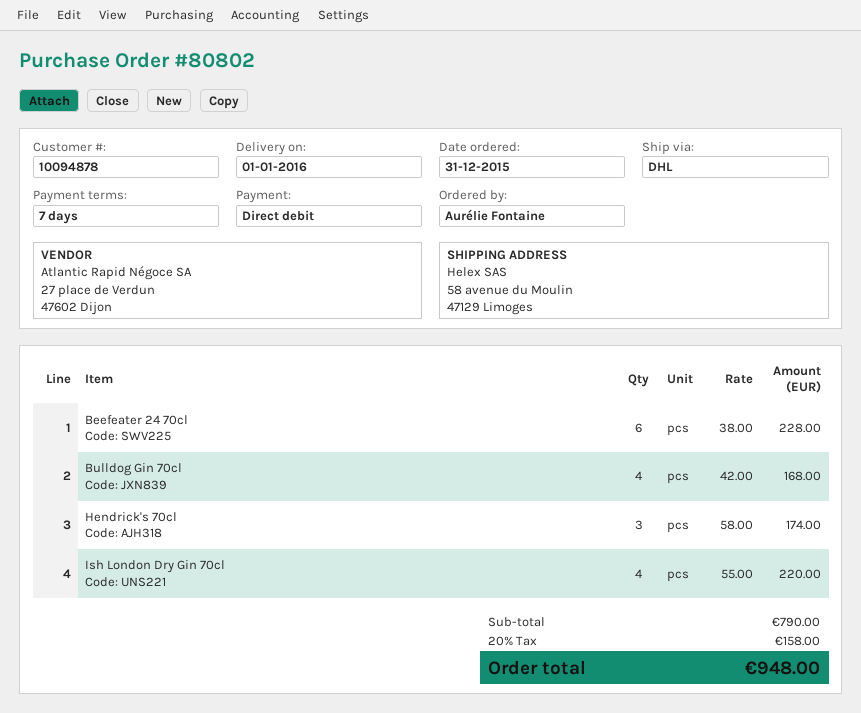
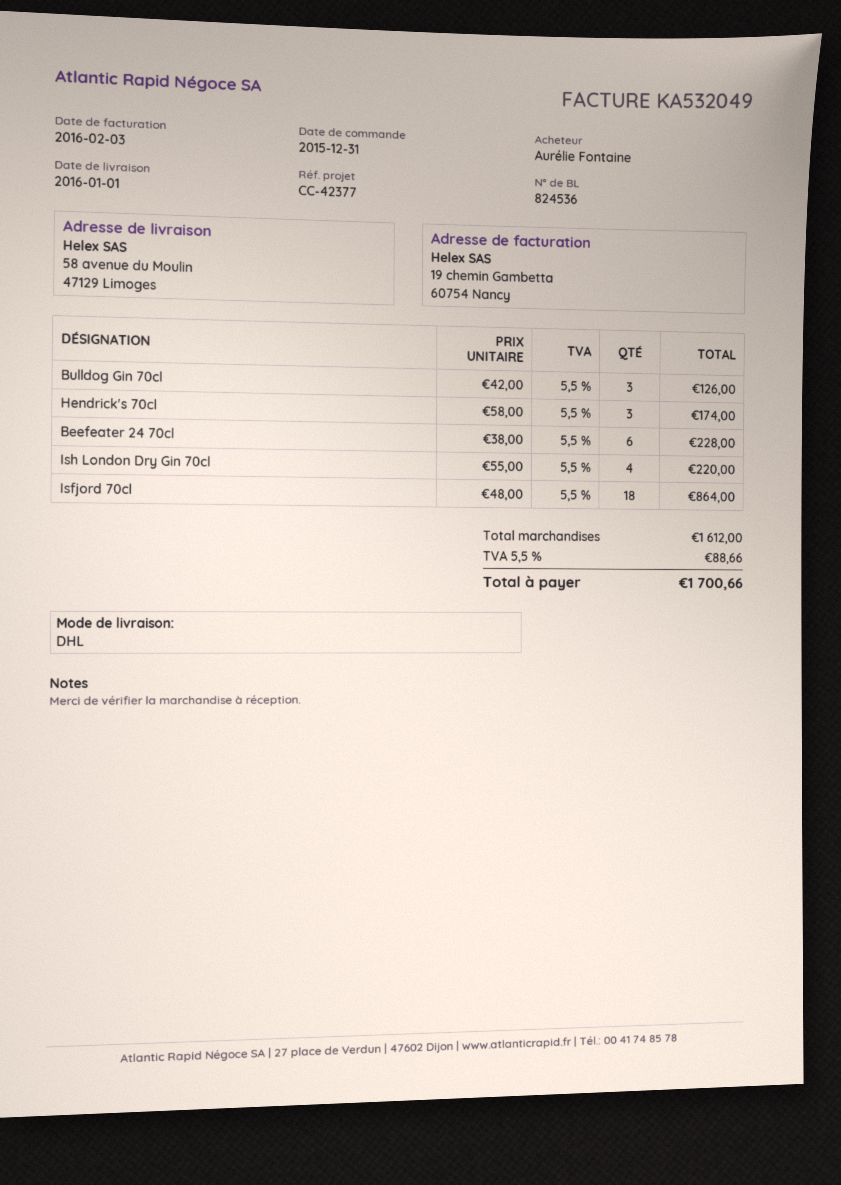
Bulldog Gin 70cl: 4 x 42.00 = 168.00 -> 3 x 42.00 = 126.00
Isfjord 70cl: none -> 18 x 48.00 = 864.00
subtotal: 790.00 -> 1612.00
tax: 20% = 158.00 -> 5.5% = 88.66
total: 948.00 -> 1700.66

